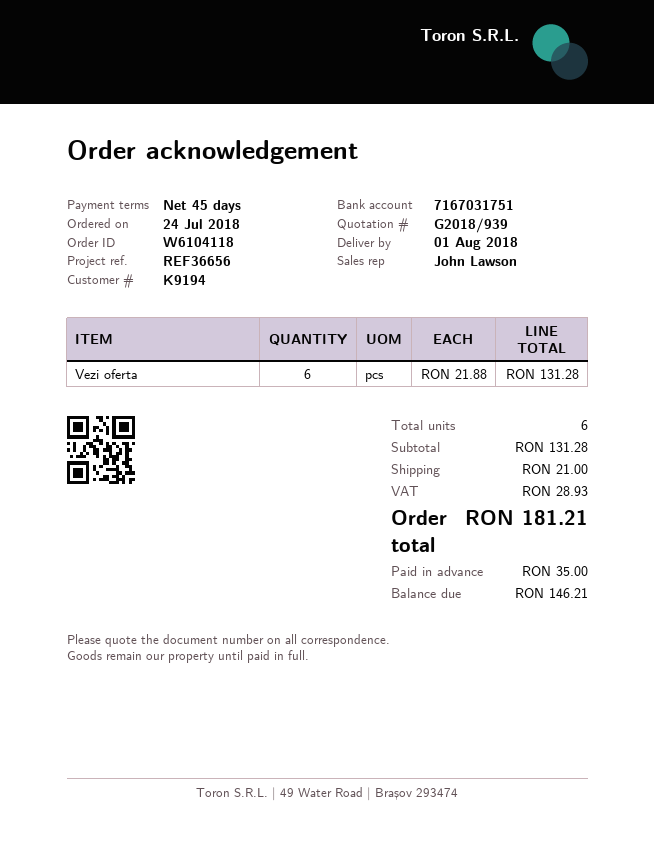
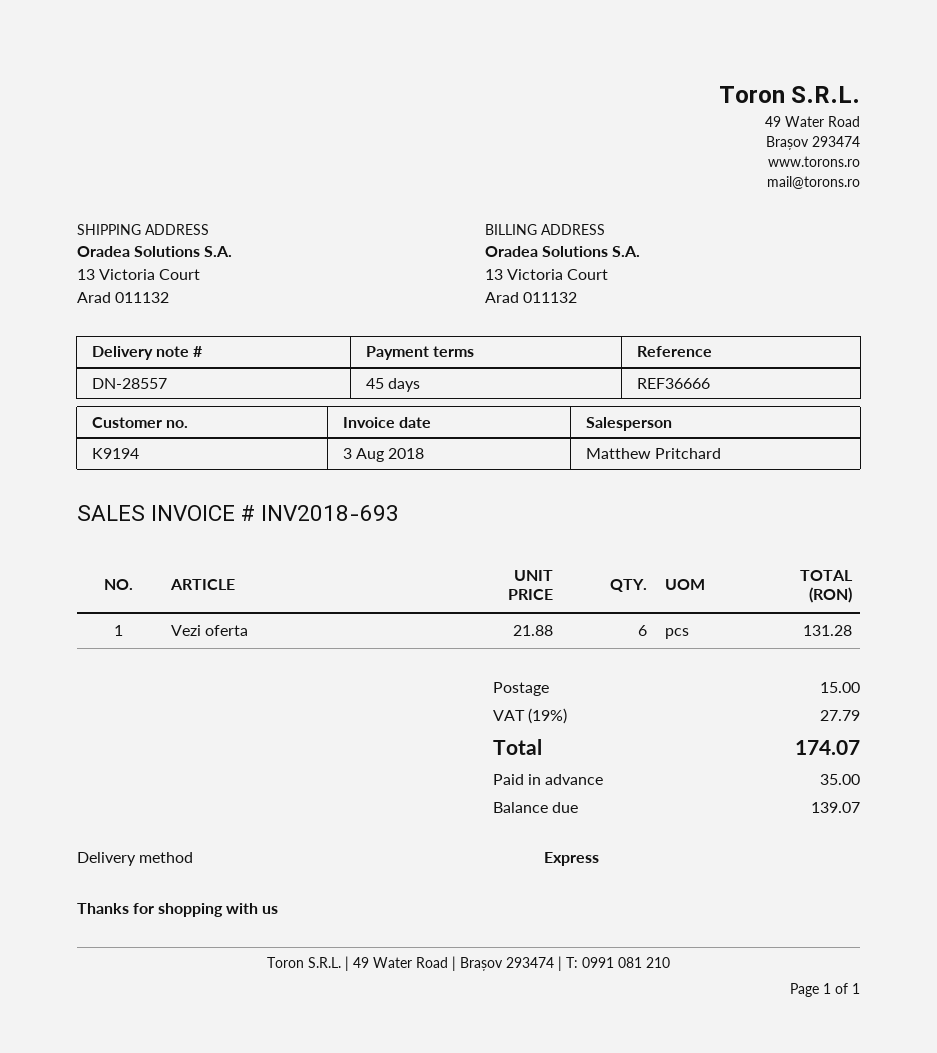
reference: REF36656 -> REF36666
sales rep: John Lawson -> Matthew Pritchard
shipping: 21.00 -> 15.00
tax: 28.93 -> 27.79
total: 181.21 -> 174.07
balance: 146.21 -> 139.07

